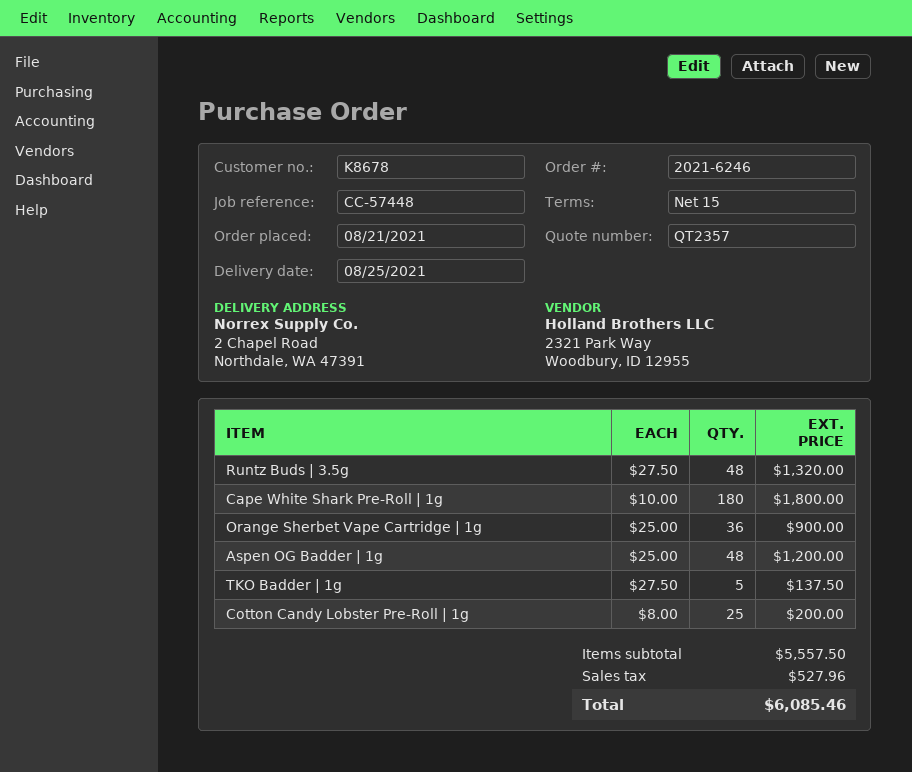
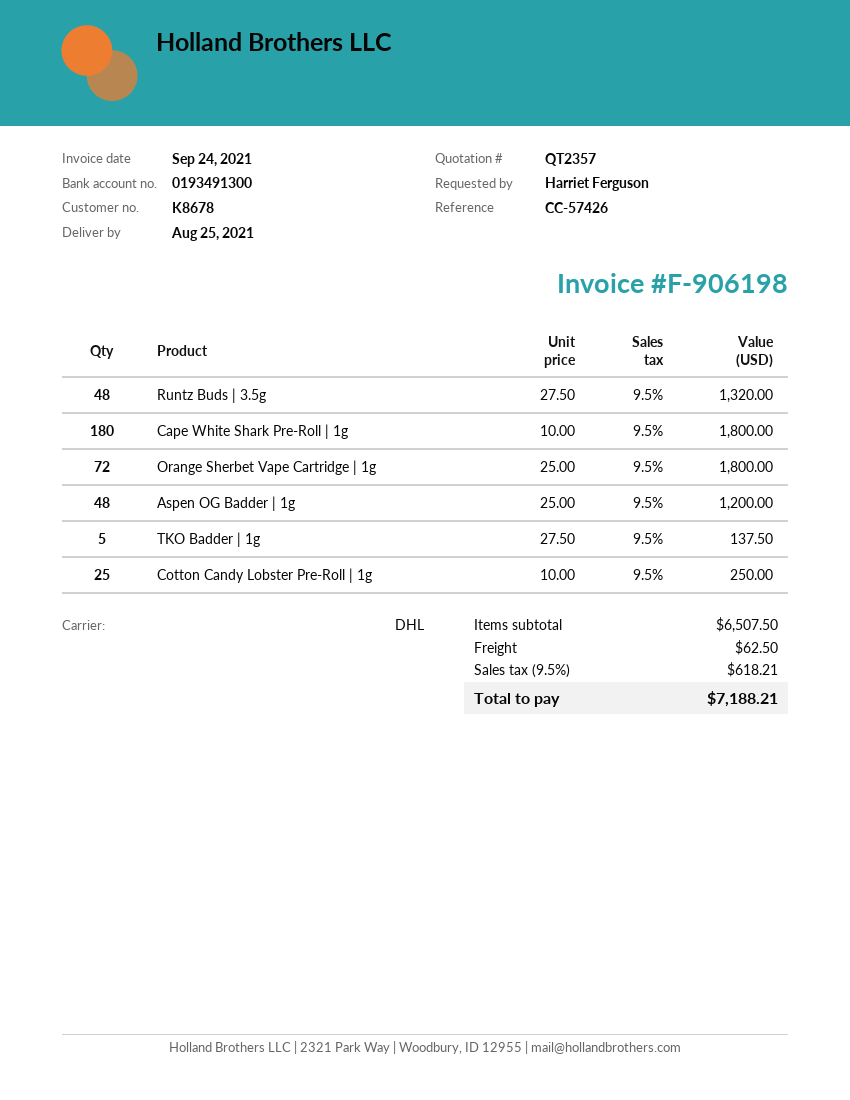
reference: CC-57448 -> CC-57426
Orange Sherbet Vape Cartridge | 1g: 36 x 25.00 = 900.00 -> 72 x 25.00 = 1800.00
Cotton Candy Lobster Pre-Roll | 1g: 25 x 8.00 = 200.00 -> 25 x 10.00 = 250.00
subtotal: 5557.50 -> 6507.50
shipping: none -> 62.50
tax: 527.96 -> 618.21
total: 6085.46 -> 7188.21

